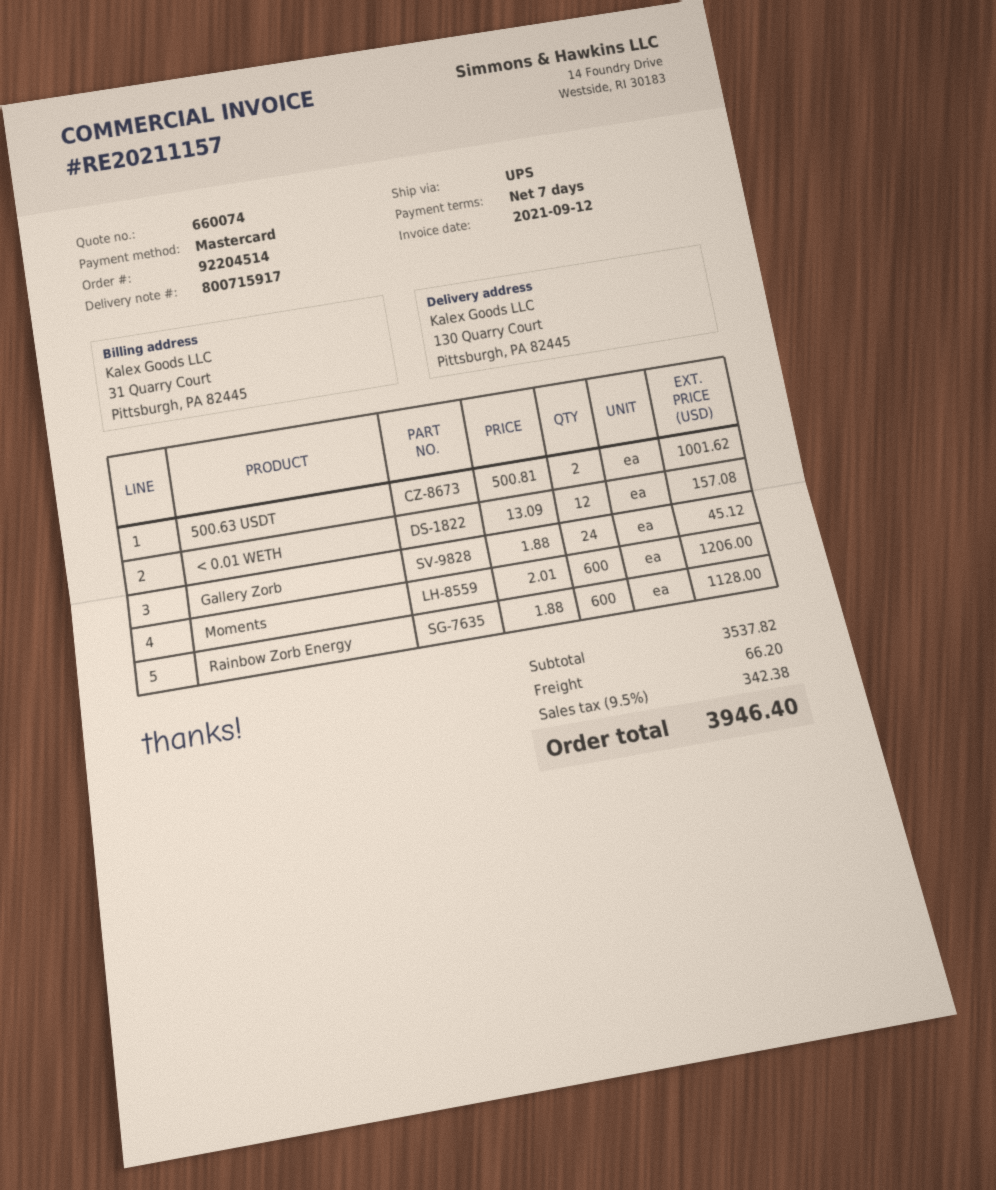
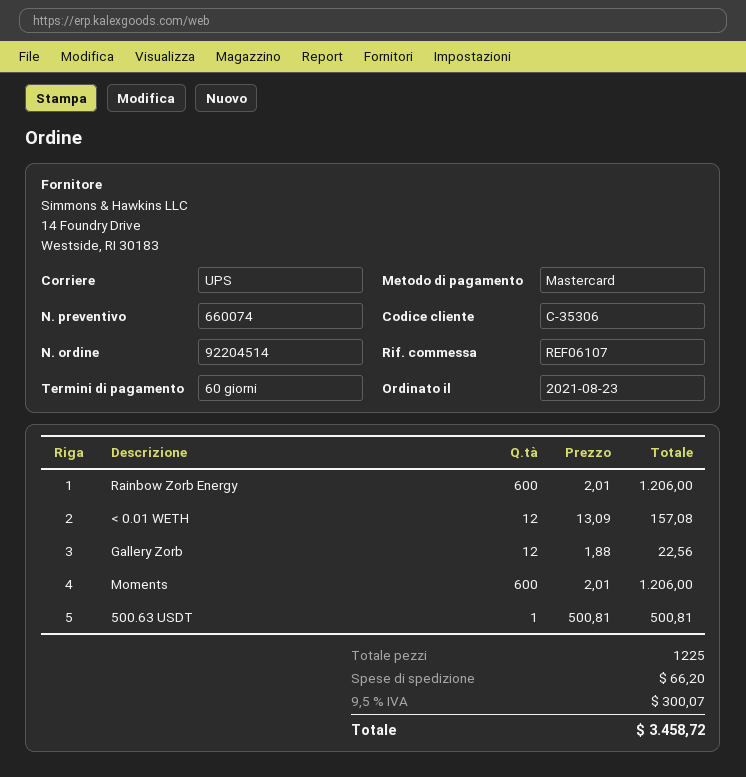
payment terms: 7 days -> 60 days
500.63 USDT: 2 x 500.81 = 1001.62 -> 1 x 500.81 = 500.81
Gallery Zorb: 24 x 1.88 = 45.12 -> 12 x 1.88 = 22.56
Rainbow Zorb Energy: 600 x 1.88 = 1128.00 -> 600 x 2.01 = 1206.00
tax: 9.5% = 342.38 -> 9.5% = 300.07
total: 3946.40 -> 3458.72

